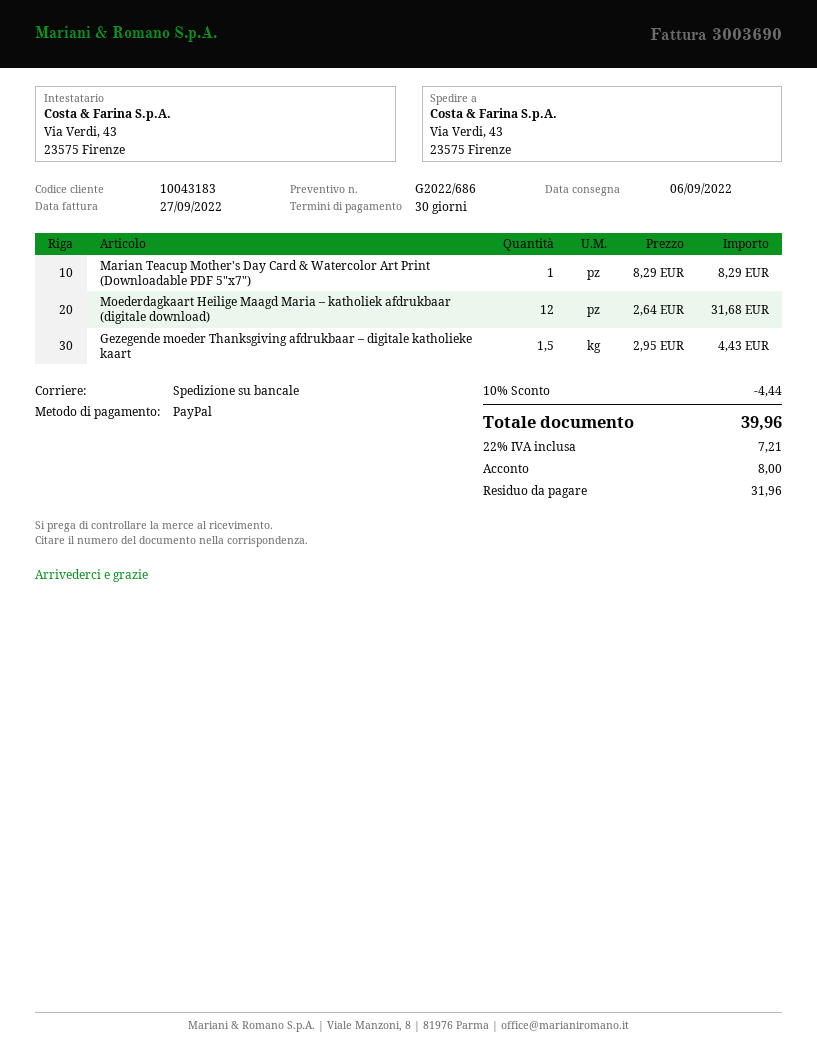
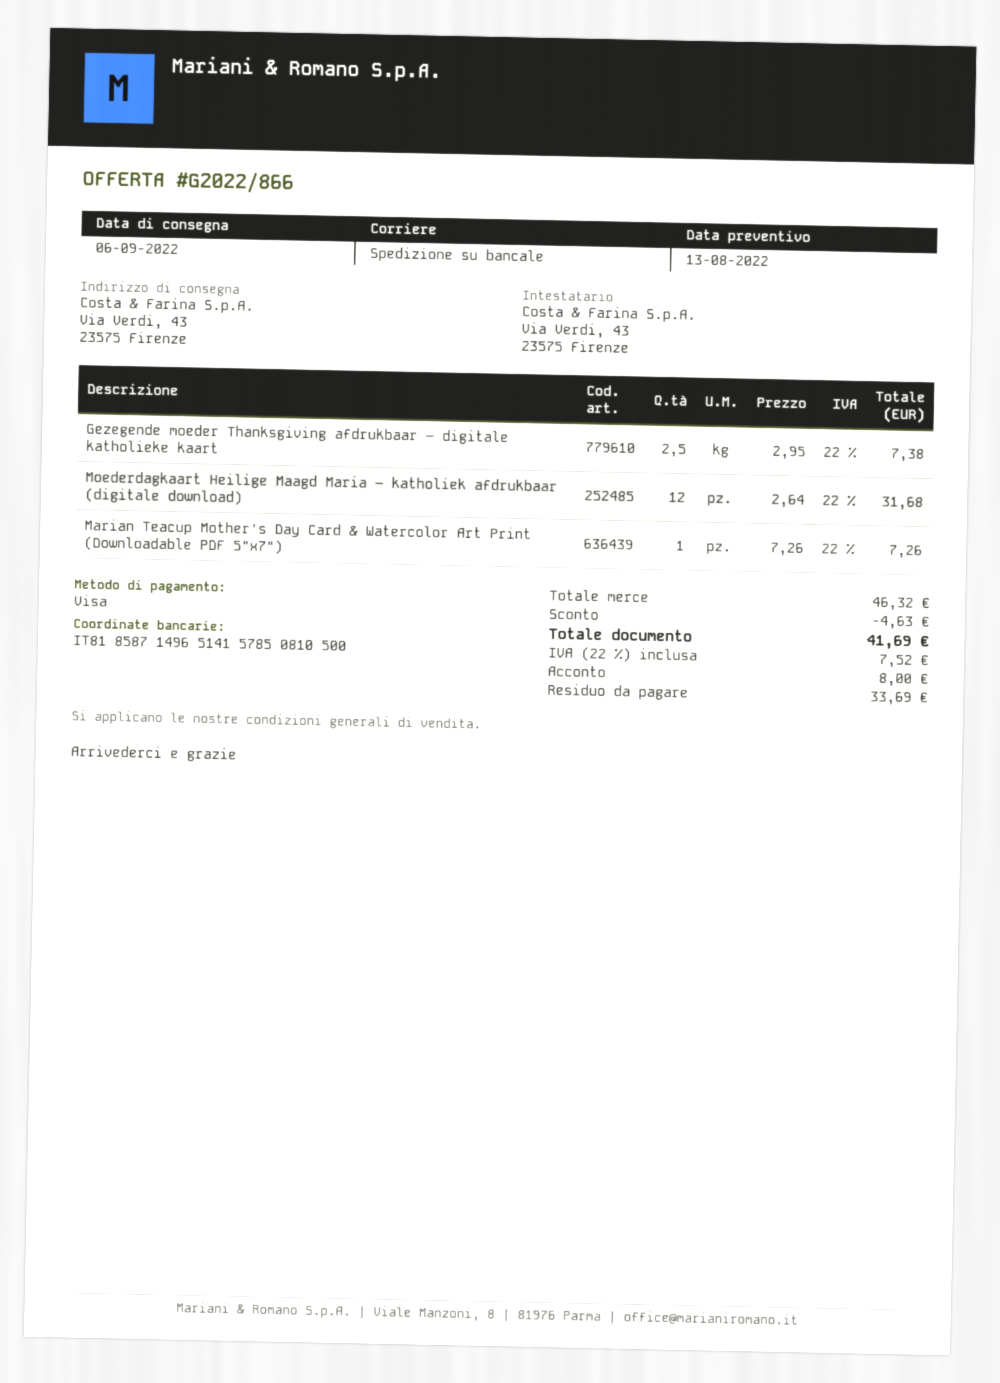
quote number: G2022/686 -> G2022/866
payment method: PayPal -> Visa
Marian Teacup Mother's Day Card & Watercolor Art Print (Downloadable PDF 5"x7"): 1 x 8.29 = 8.29 -> 1 x 7.26 = 7.26
Gezegende moeder Thanksgiving afdrukbaar – digitale katholieke kaart: 1.5 x 2.95 = 4.43 -> 2.5 x 2.95 = 7.38
discount: 4.44 -> 4.63
tax: 22% = 7.21 -> 22% = 7.52
total: 39.96 -> 41.69
balance: 31.96 -> 33.69

